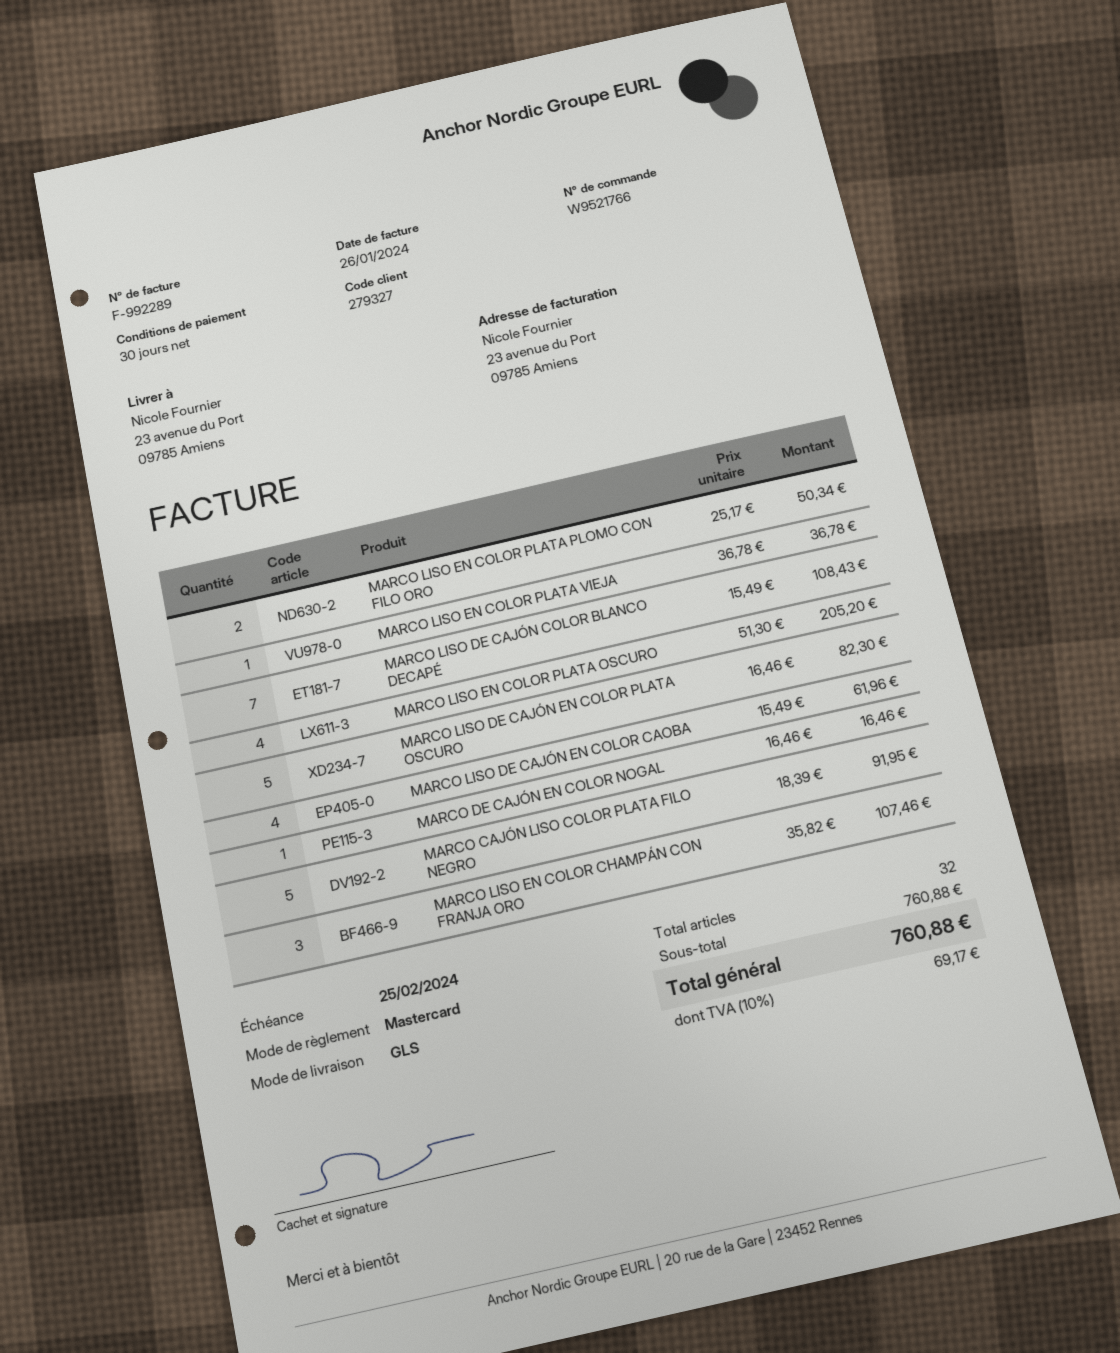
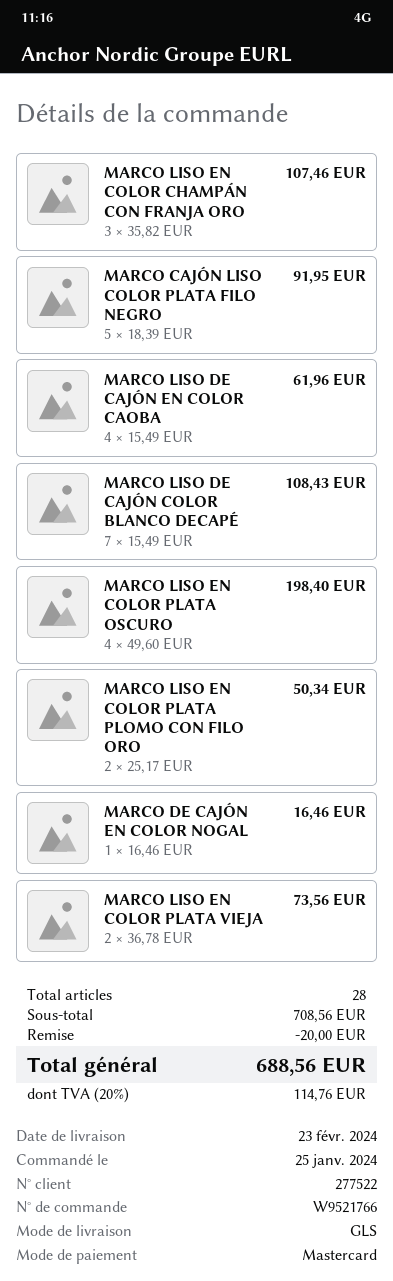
customer number: 279327 -> 277522
MARCO LISO EN COLOR PLATA VIEJA: 1 x 36.78 = 36.78 -> 2 x 36.78 = 73.56
MARCO LISO EN COLOR PLATA OSCURO: 4 x 51.30 = 205.20 -> 4 x 49.60 = 198.40
MARCO LISO DE CAJÓN EN COLOR PLATA OSCURO: 5 x 16.46 = 82.30 -> none
total quantity: 32 -> 28
subtotal: 760.88 -> 708.56
discount: none -> 20.00
tax: 10% = 69.17 -> 20% = 114.76
total: 760.88 -> 688.56

